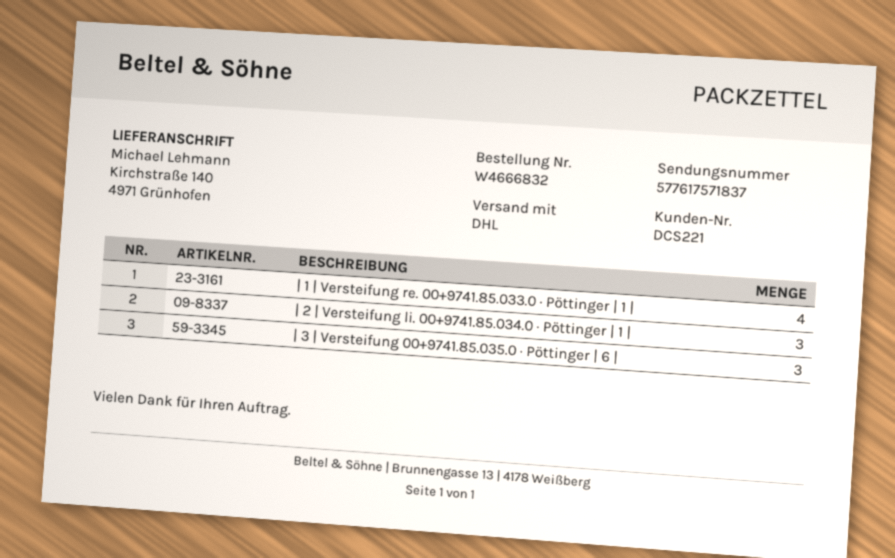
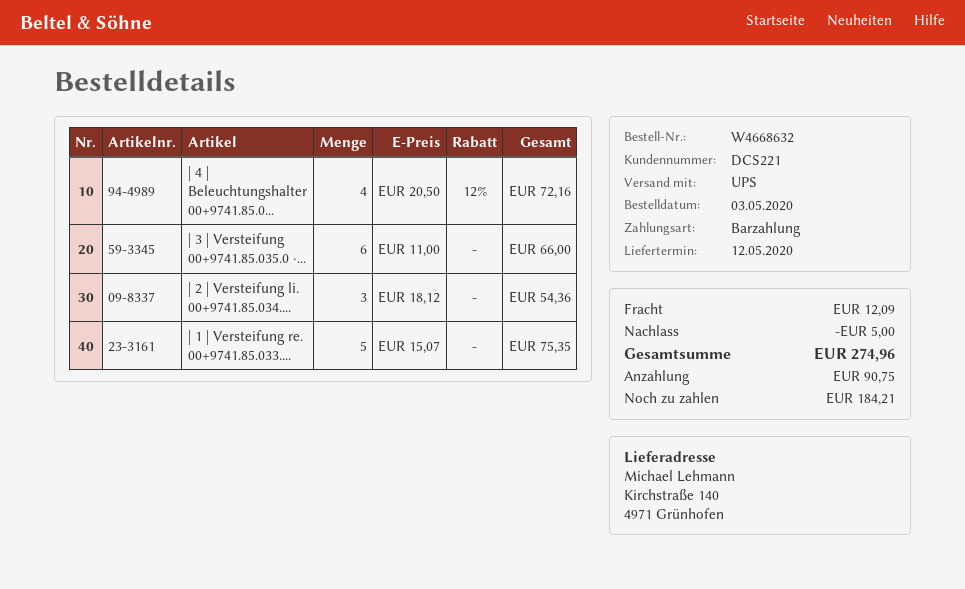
order number: W4666832 -> W4668632
shipping method: DHL -> UPS
| 1 | Versteifung re. 00+9741.85.033.0 · Pöttinger | 1 |: 4 -> 5
| 3 | Versteifung 00+9741.85.035.0 · Pöttinger | 6 |: 3 -> 6
| 4 | Beleuchtungshalter 00+9741.85.0...: none -> 4

